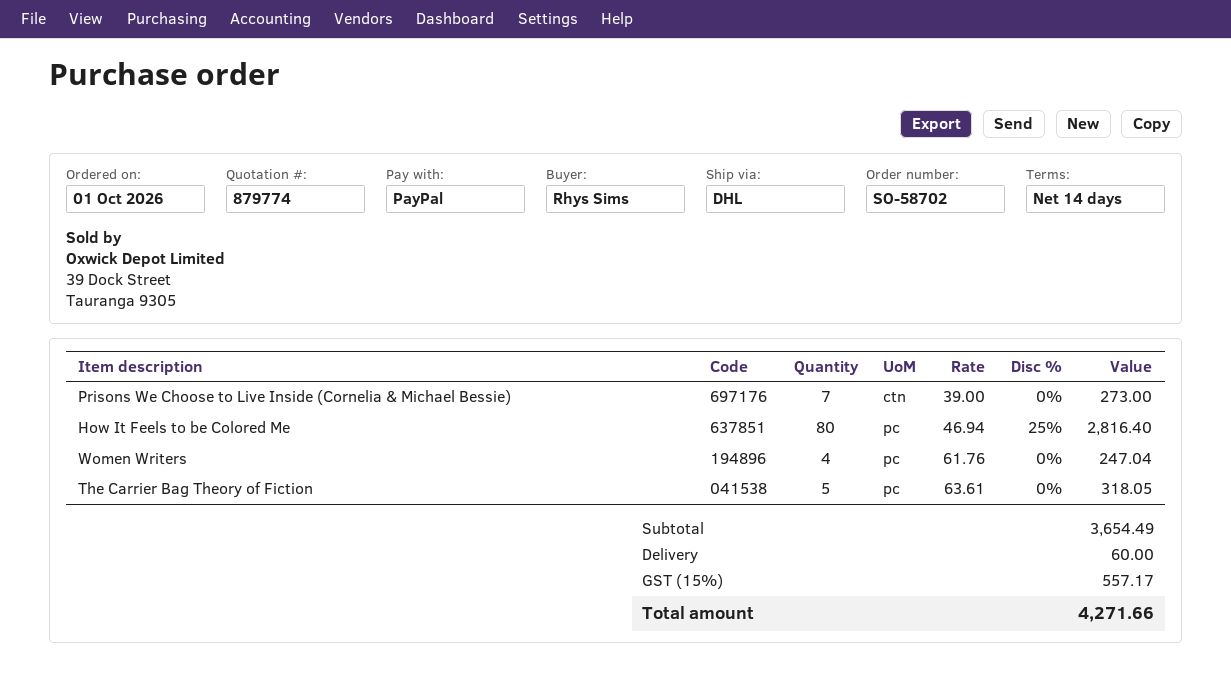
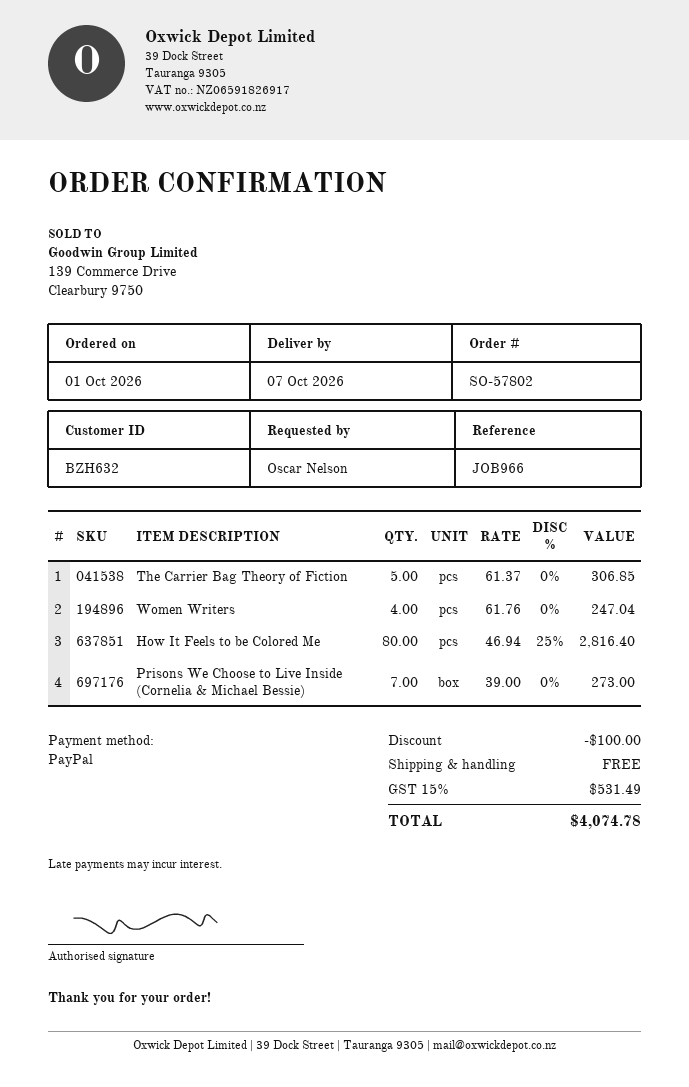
order number: SO-58702 -> SO-57802
ordered by: Rhys Sims -> Oscar Nelson
The Carrier Bag Theory of Fiction: 5 x 63.61 = 318.05 -> 5 x 61.37 = 306.85
discount: none -> 100.00
shipping: 60.00 -> 0.00
tax: 15% = 557.17 -> 15% = 531.49
total: 4271.66 -> 4074.78

